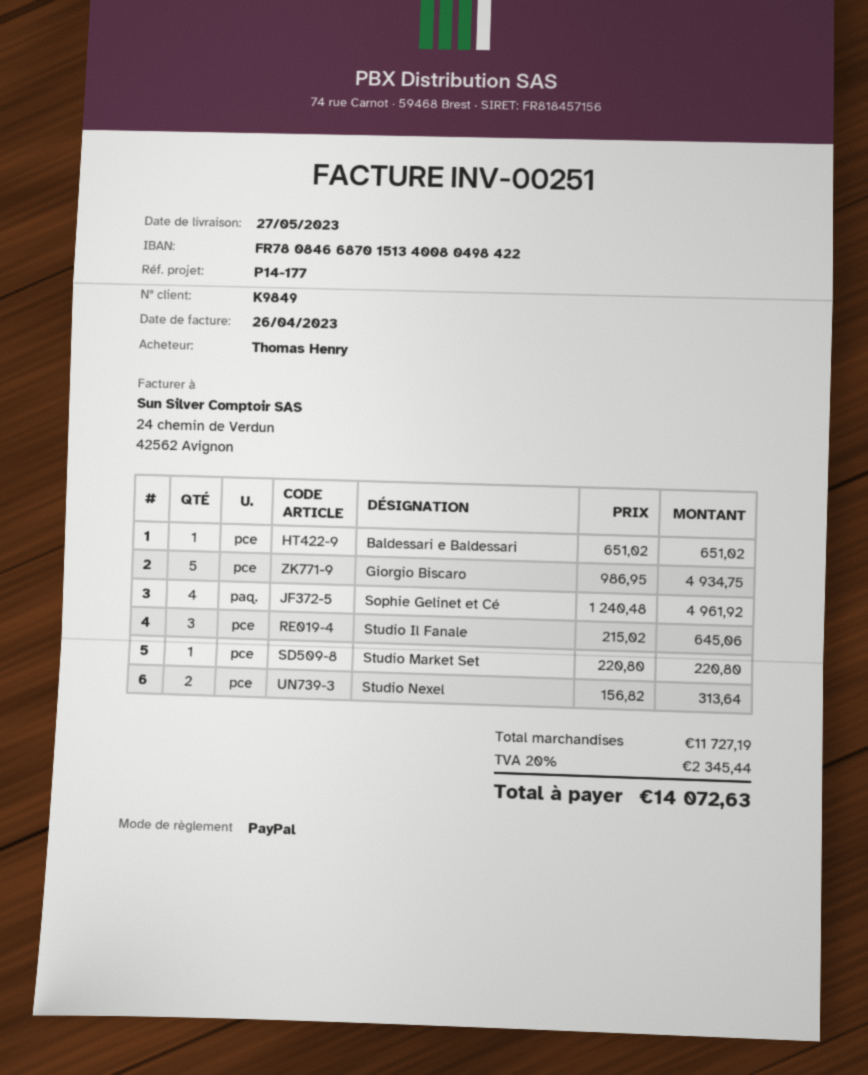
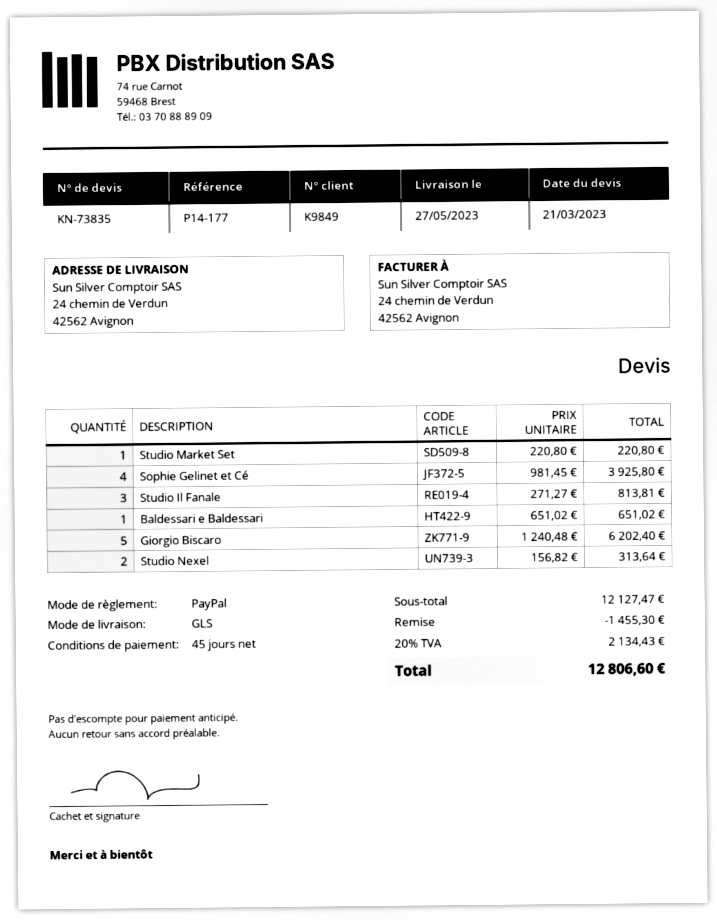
Giorgio Biscaro: 5 x 986.95 = 4934.75 -> 5 x 1240.48 = 6202.40
Sophie Gelinet et Cé: 4 x 1240.48 = 4961.92 -> 4 x 981.45 = 3925.80
Studio Il Fanale: 3 x 215.02 = 645.06 -> 3 x 271.27 = 813.81
subtotal: 11727.19 -> 12127.47
discount: none -> 1455.30
tax: 20% = 2345.44 -> 20% = 2134.43
total: 14072.63 -> 12806.60

